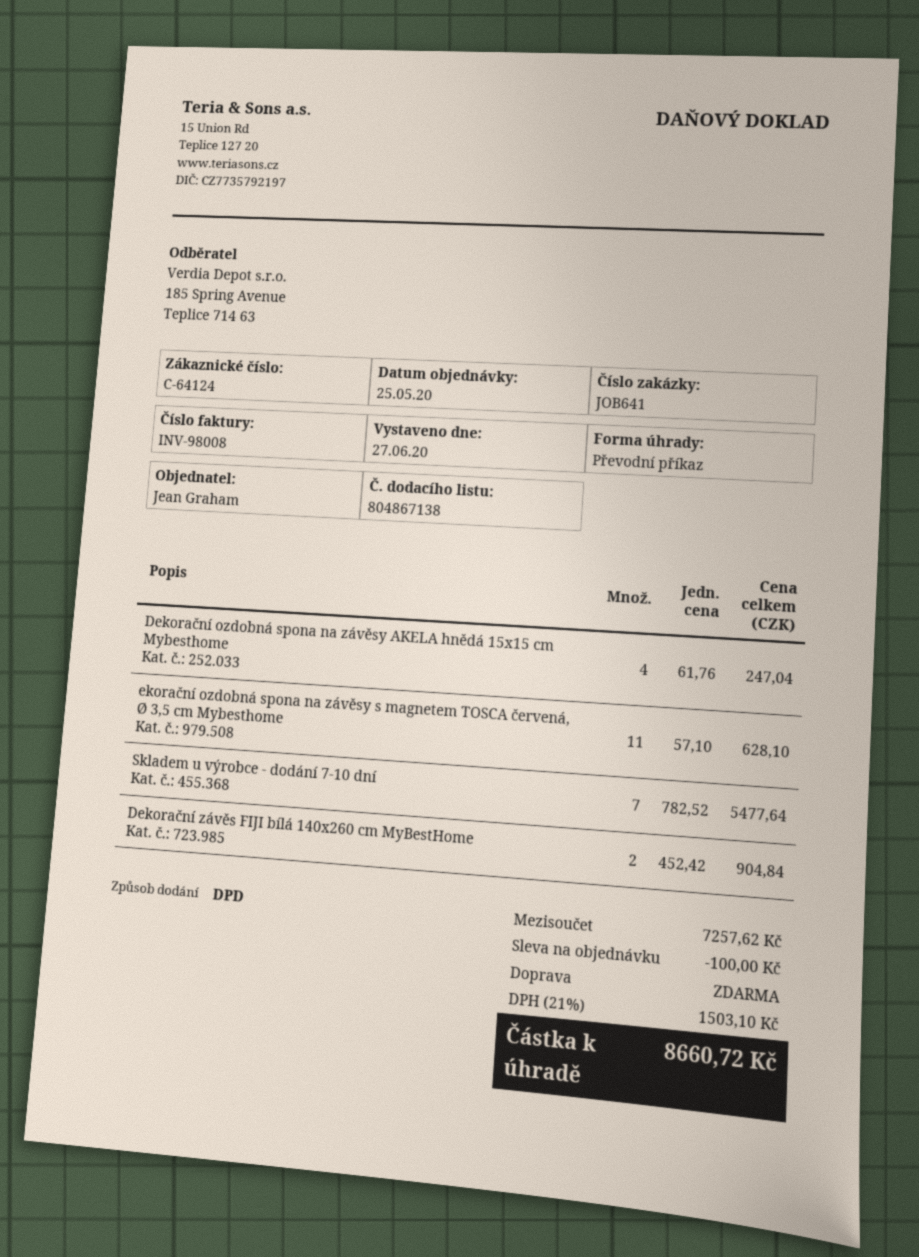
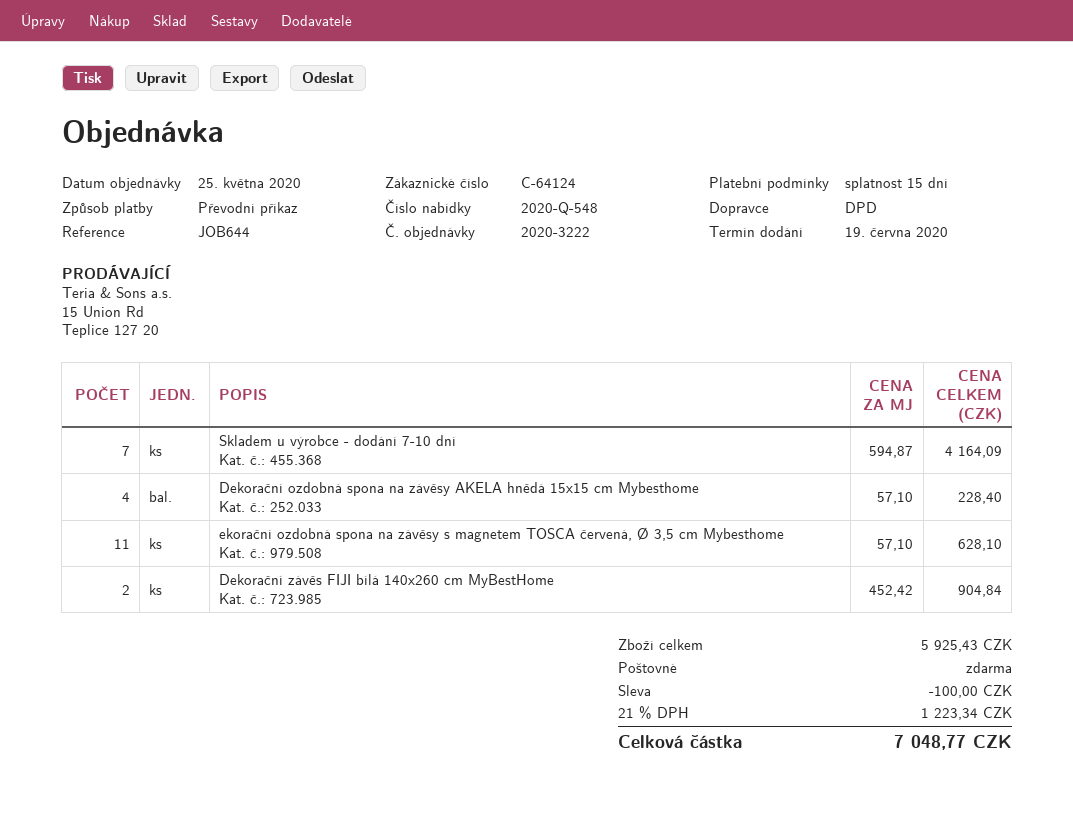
reference: JOB641 -> JOB644
Dekorační ozdobná spona na závěsy AKELA hnědá 15x15 cm Mybesthome: 4 x 61.76 = 247.04 -> 4 x 57.10 = 228.40
Skladem u výrobce - dodání 7-10 dní: 7 x 782.52 = 5477.64 -> 7 x 594.87 = 4164.09
subtotal: 7257.62 -> 5925.43
tax: 21% = 1503.10 -> 21% = 1223.34
total: 8660.72 -> 7048.77

